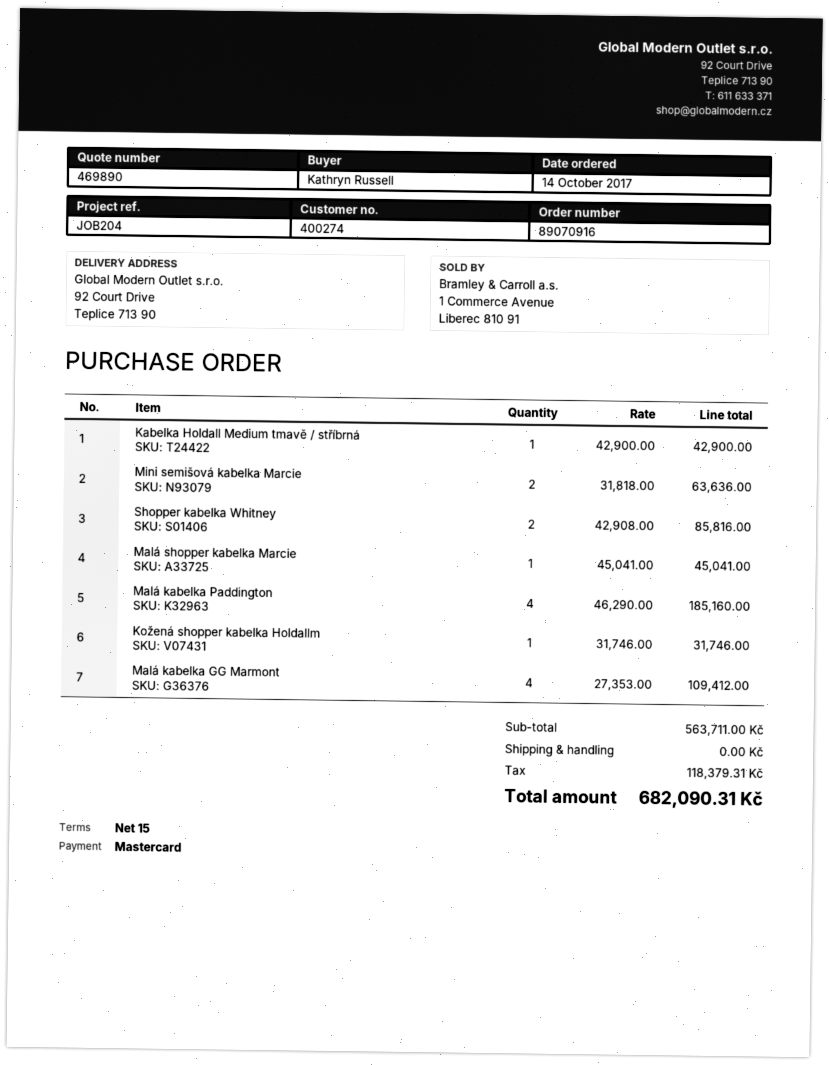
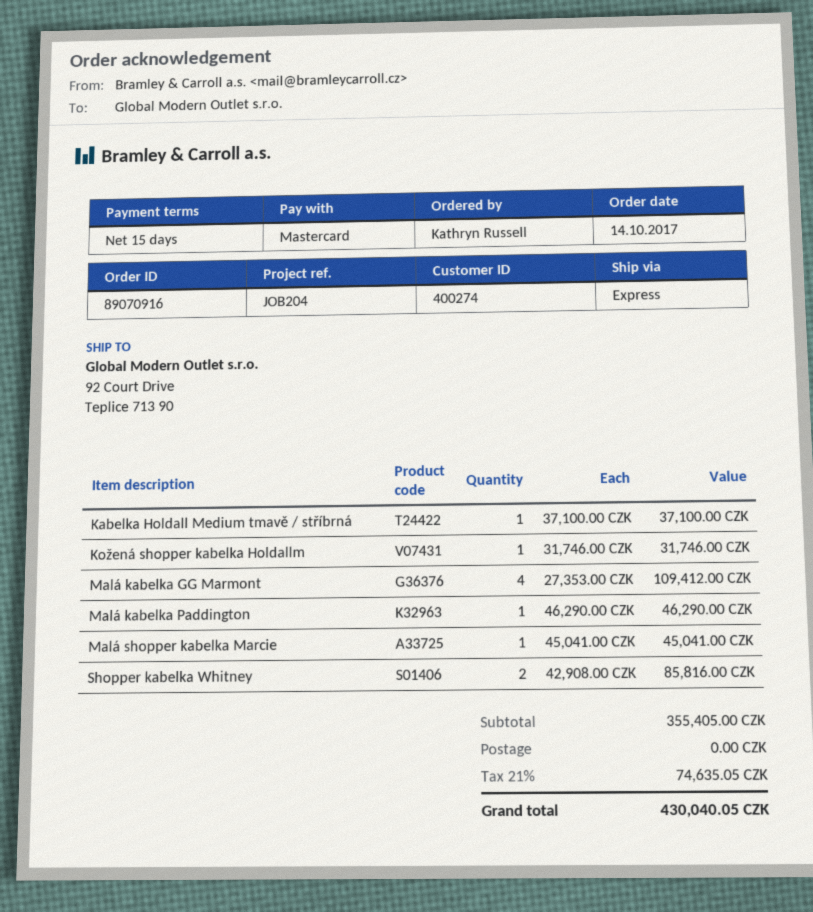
Kabelka Holdall Medium tmavě / stříbrná: 1 x 42900.00 = 42900.00 -> 1 x 37100.00 = 37100.00
Mini semišová kabelka Marcie: 2 x 31818.00 = 63636.00 -> none
Malá kabelka Paddington: 4 x 46290.00 = 185160.00 -> 1 x 46290.00 = 46290.00
subtotal: 563711.00 -> 355405.00
tax: 118379.31 -> 74635.05
total: 682090.31 -> 430040.05

